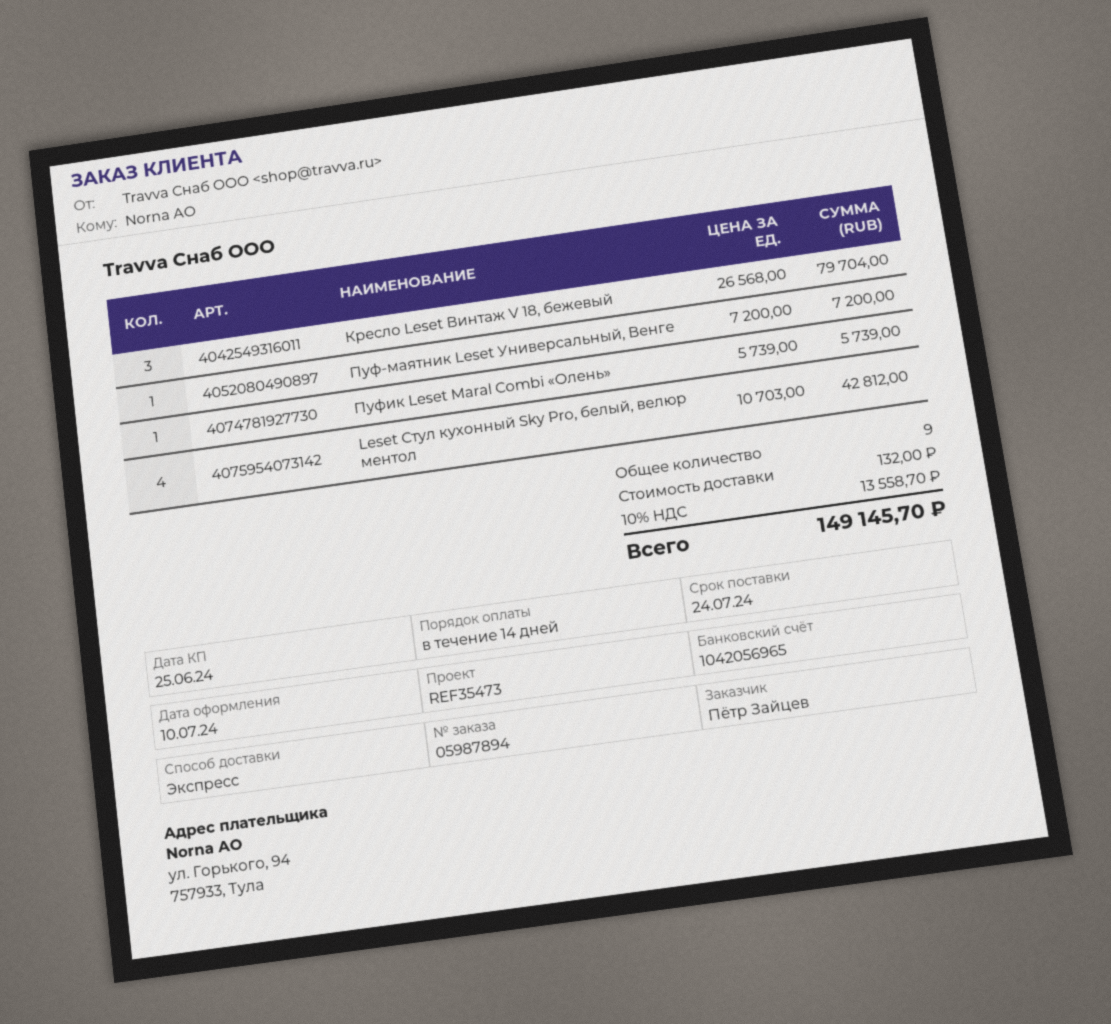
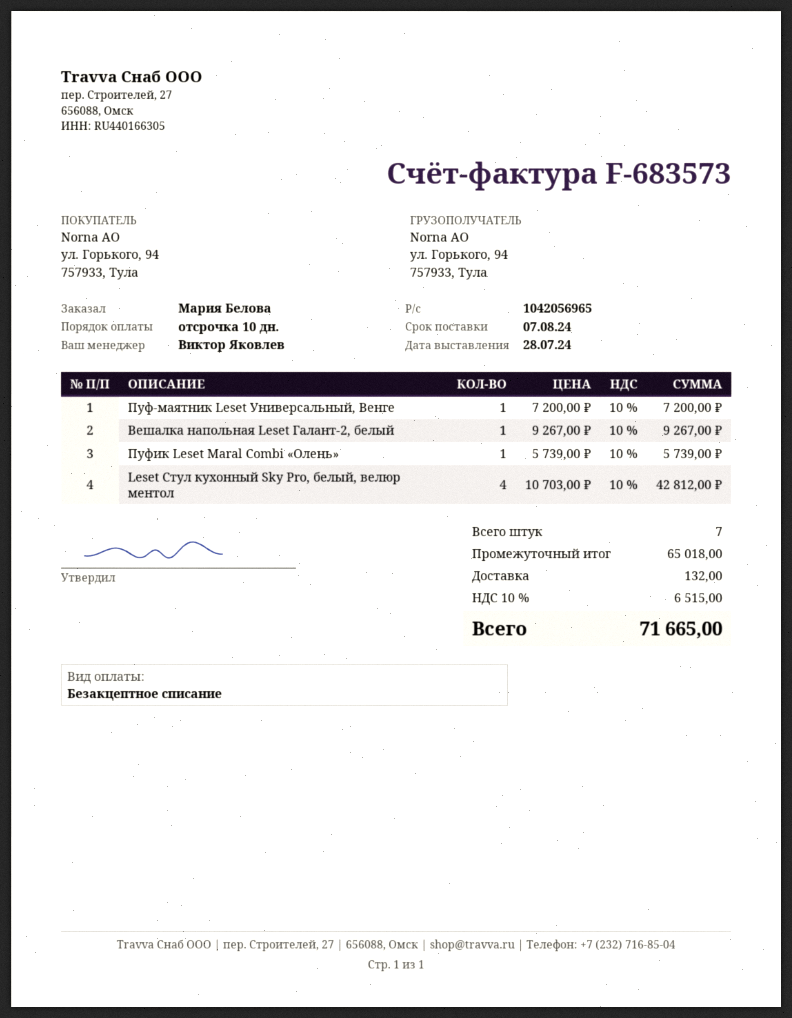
delivery date: 2024-07-24 -> 2024-08-07
payment terms: 14 days -> 10 days
ordered by: Пётр Зайцев -> Мария Белова
Кресло Leset Винтаж V 18, бежевый: 3 x 26568.00 = 79704.00 -> none
Вешалка напольная Leset Галант-2, белый: none -> 1 x 9267.00 = 9267.00
total quantity: 9 -> 7
tax: 10% = 13558.70 -> 10% = 6515.00
total: 149145.70 -> 71665.00

